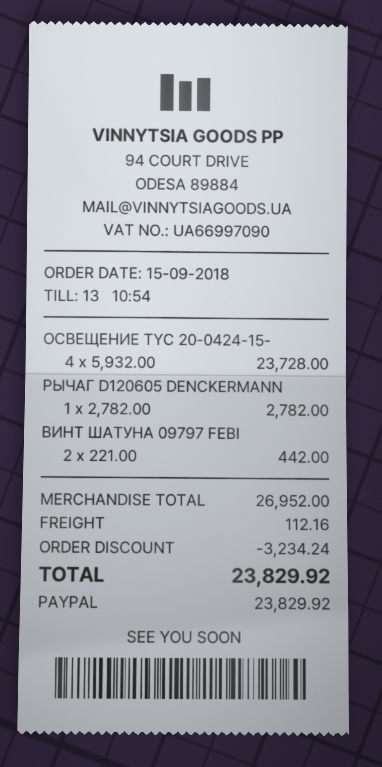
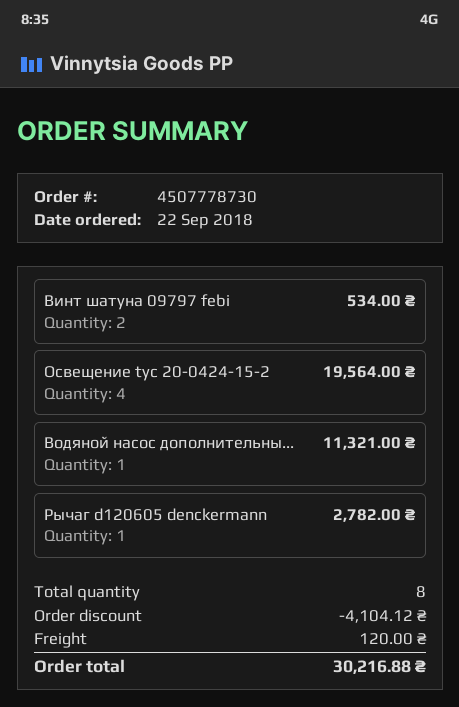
order date: 2018-09-15 -> 2018-09-22
ОСВЕЩЕНИЕ TYC 20-0424-15-: 4 for 23728.00 -> 4 for 19564.00
ВИНТ ШАТУНА 09797 FEBI: 2 for 442.00 -> 2 for 534.00
Водяной насос дополнительны...: none -> 1 for 11321.00
discount: 3234.24 -> 4104.12
shipping: 112.16 -> 120.00
total: 23829.92 -> 30216.88

